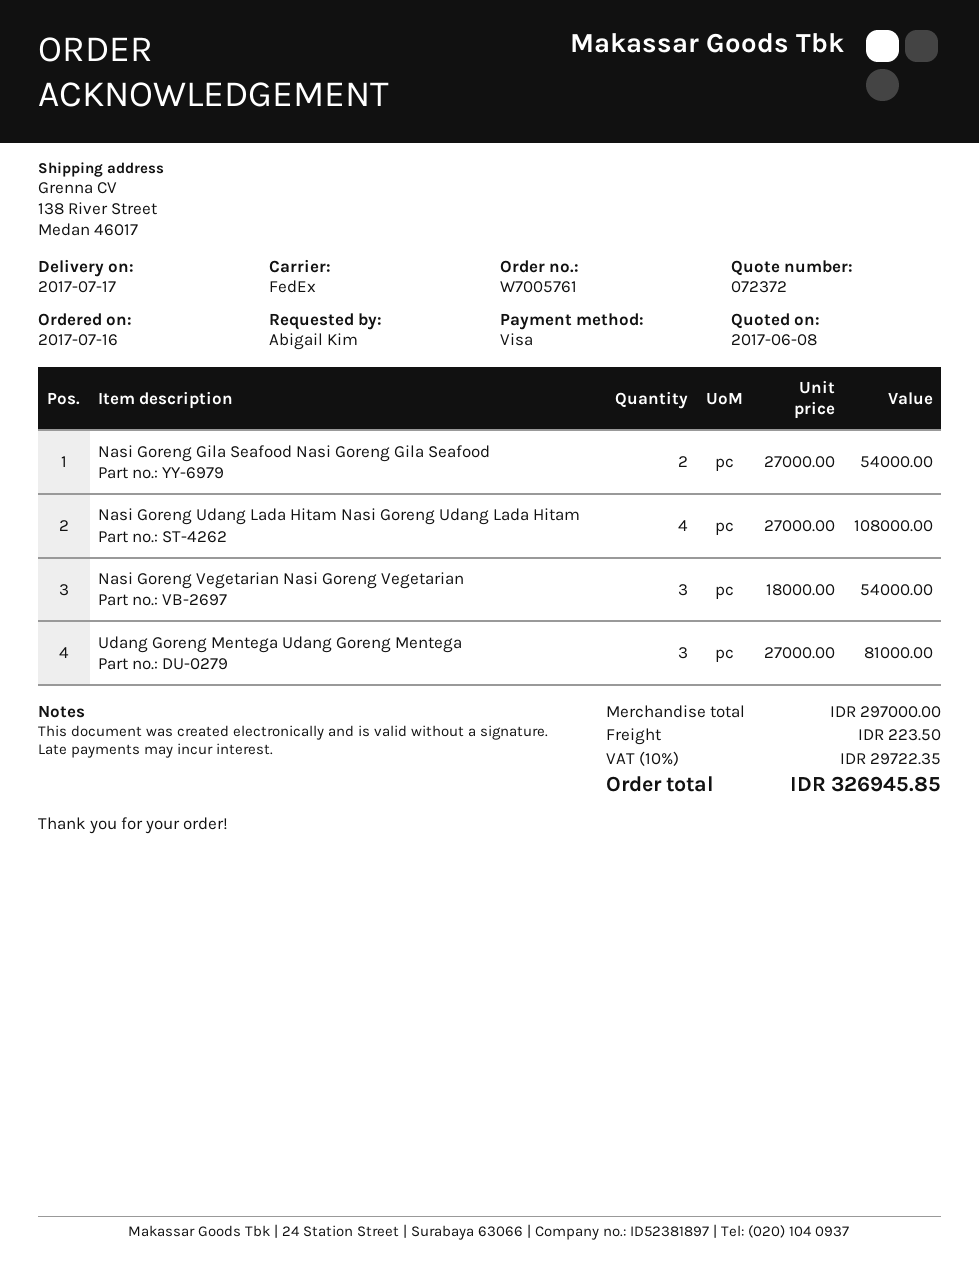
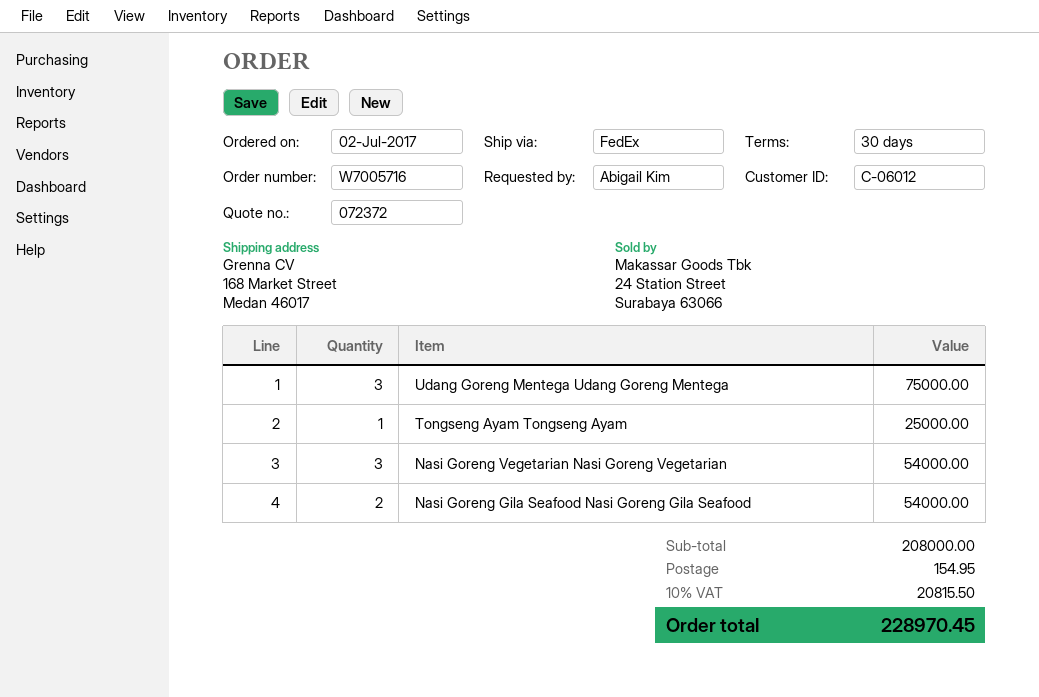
order number: W7005761 -> W7005716
order date: 2017-07-16 -> 2017-07-02
ship to: 138 River Street, Medan 46017 -> 168 Market Street, Medan 46017
Nasi Goreng Udang Lada Hitam Nasi Goreng Udang Lada Hitam: 4 for 108000.00 -> none
Udang Goreng Mentega Udang Goreng Mentega: 3 for 81000.00 -> 3 for 75000.00
Tongseng Ayam Tongseng Ayam: none -> 1 for 25000.00
subtotal: 297000.00 -> 208000.00
shipping: 223.50 -> 154.95
tax: 10% = 29722.35 -> 10% = 20815.50
total: 326945.85 -> 228970.45

